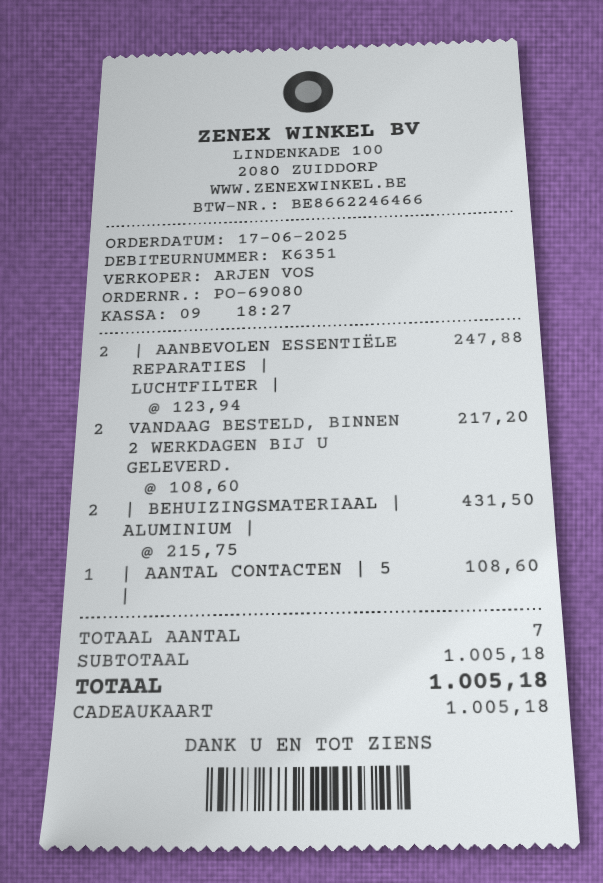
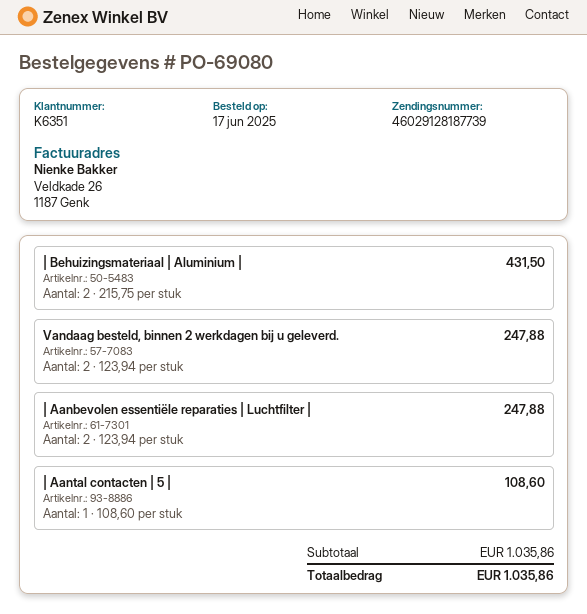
VANDAAG BESTELD, BINNEN 2 WERKDAGEN BIJ U GELEVERD.: 2 x 108.60 = 217.20 -> 2 x 123.94 = 247.88
subtotal: 1005.18 -> 1035.86
total: 1005.18 -> 1035.86

